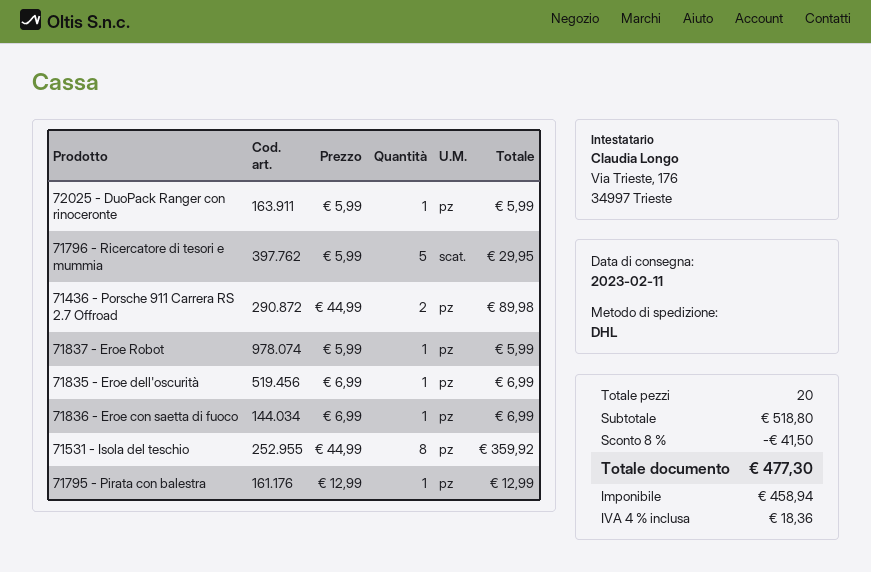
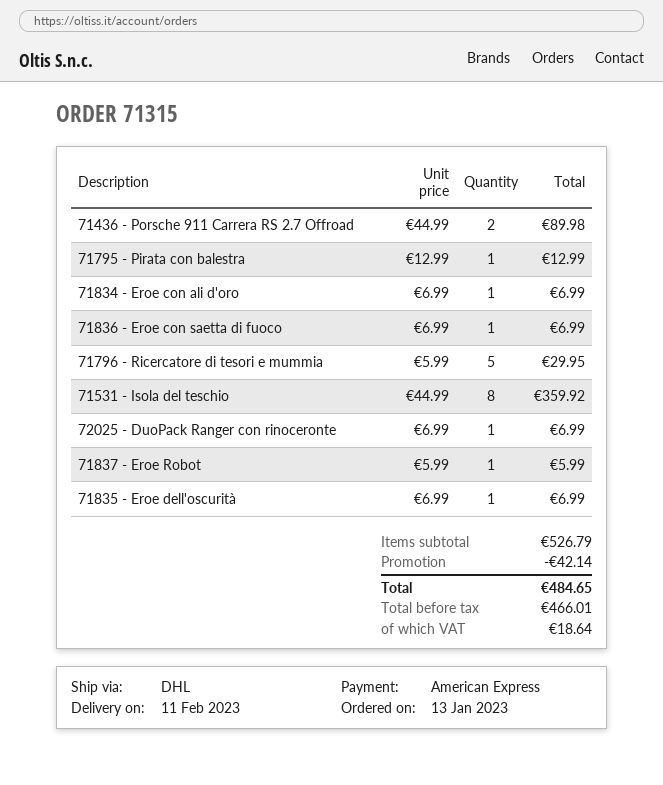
72025 - DuoPack Ranger con rinoceronte: 1 x 5.99 = 5.99 -> 1 x 6.99 = 6.99
71834 - Eroe con ali d'oro: none -> 1 x 6.99 = 6.99
subtotal: 518.80 -> 526.79
discount: 41.50 -> 42.14
net: 458.94 -> 466.01
tax: 18.36 -> 18.64
total: 477.30 -> 484.65

